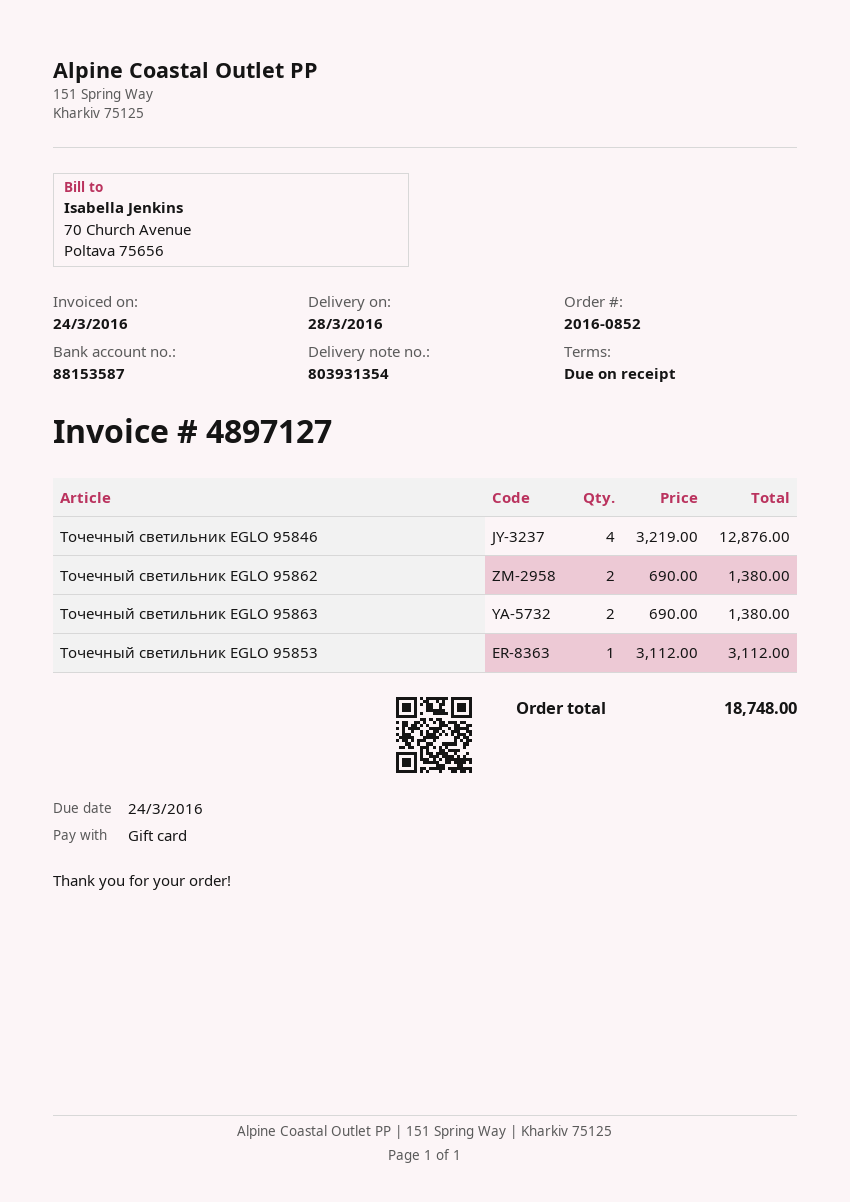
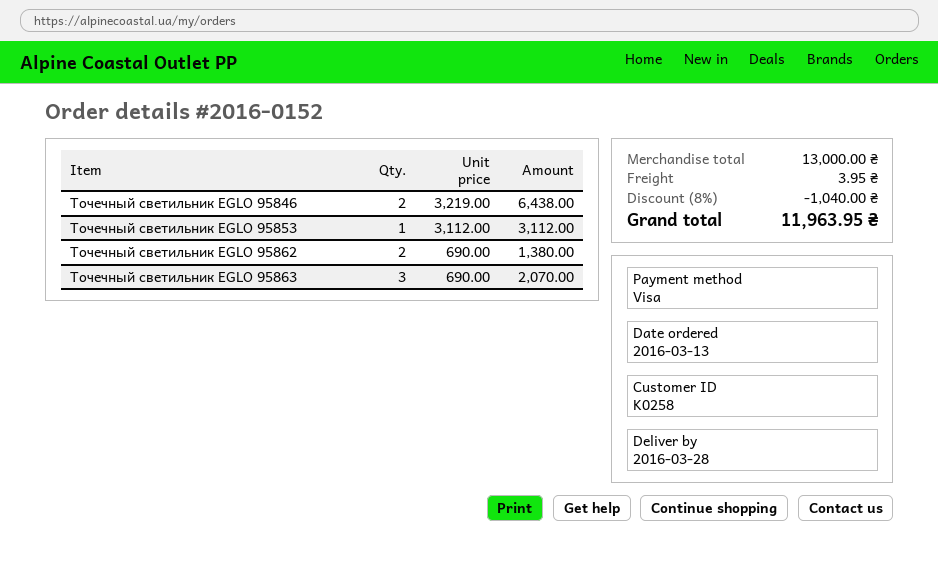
order number: 2016-0852 -> 2016-0152
payment method: gift card -> Visa
Точечный светильник EGLO 95846: 4 x 3219.00 = 12876.00 -> 2 x 3219.00 = 6438.00
Точечный светильник EGLO 95863: 2 x 690.00 = 1380.00 -> 3 x 690.00 = 2070.00
discount: none -> 8% = 1040.00
shipping: none -> 3.95
total: 18748.00 -> 11963.95

